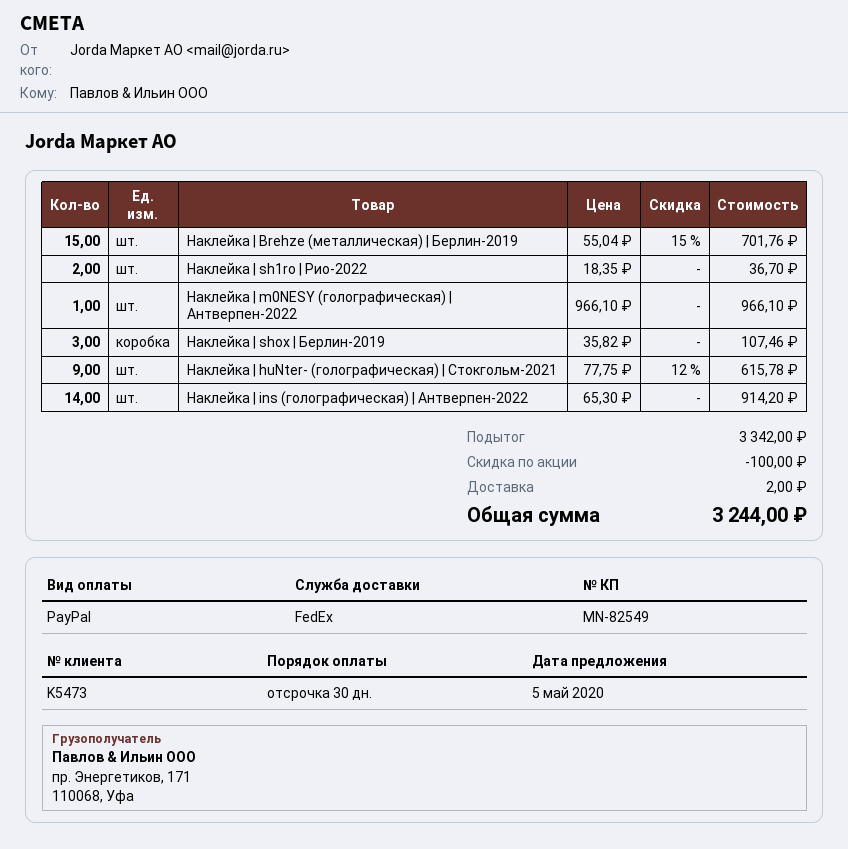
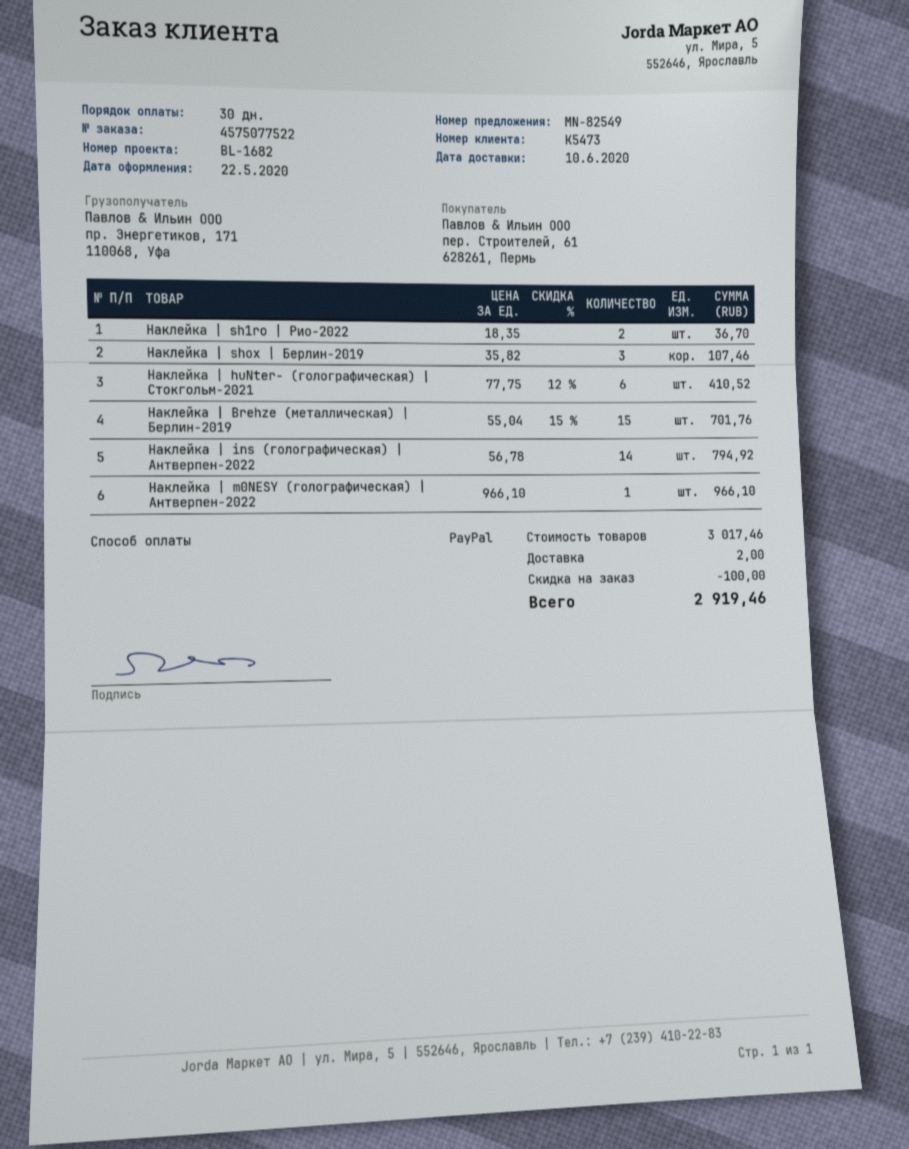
Наклейка | huNter- (голографическая) | Стокгольм-2021: 9 x 77.75 - 12% = 615.78 -> 6 x 77.75 - 12% = 410.52
Наклейка | ins (голографическая) | Антверпен-2022: 14 x 65.30 = 914.20 -> 14 x 56.78 = 794.92
subtotal: 3342.00 -> 3017.46
total: 3244.00 -> 2919.46

